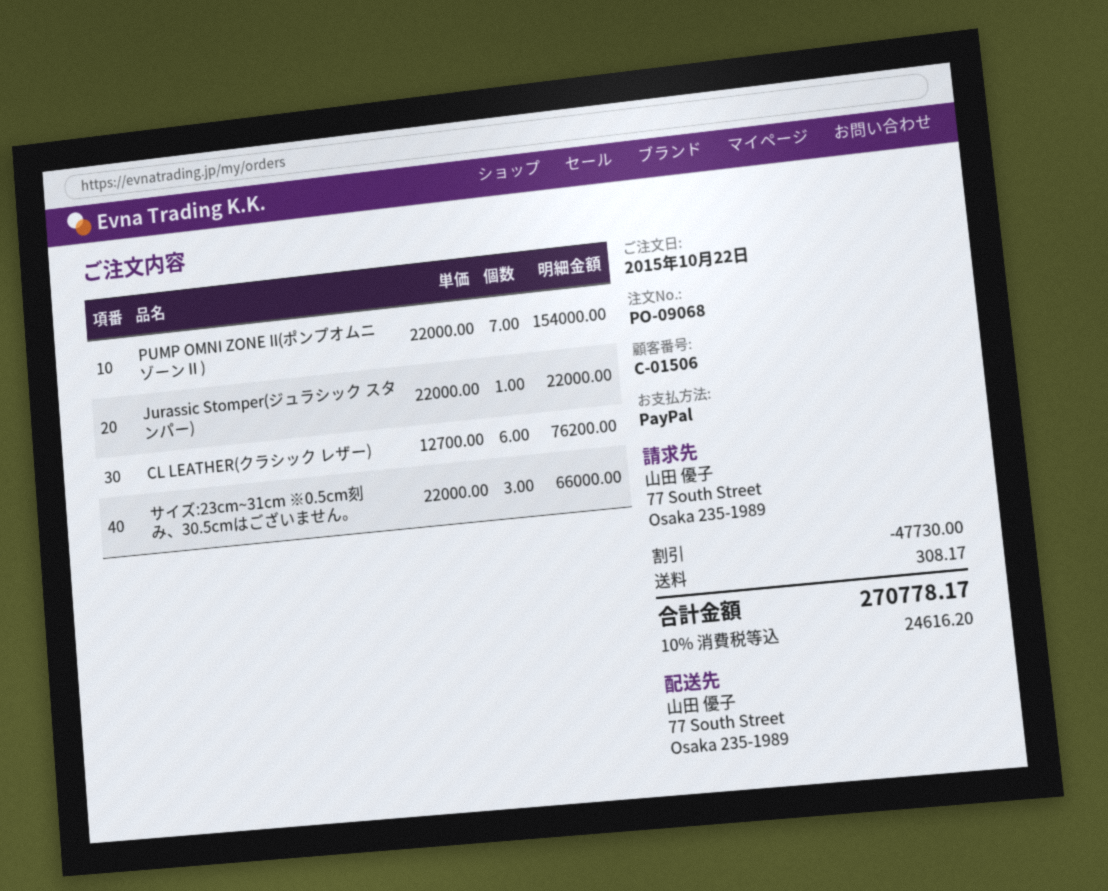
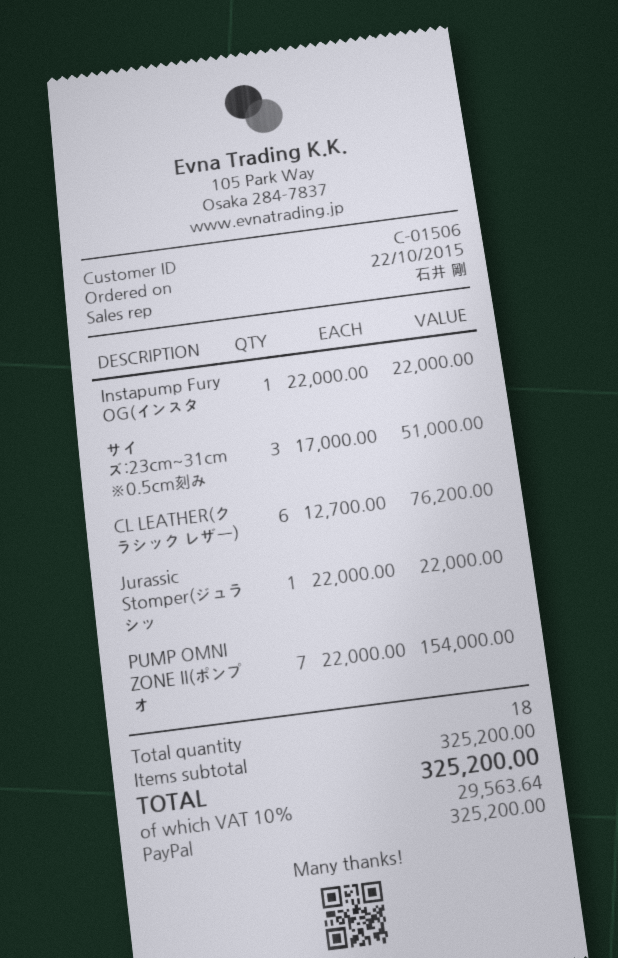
サイズ:23cm~31cm ※0.5cm刻み、30.5cmはございません。: 3 x 22000.00 = 66000.00 -> 3 x 17000.00 = 51000.00
Instapump Fury OG(インスタ: none -> 1 x 22000.00 = 22000.00
discount: 47730.00 -> none
shipping: 308.17 -> none
tax: 10% = 24616.20 -> 10% = 29563.64
total: 270778.17 -> 325200.00

